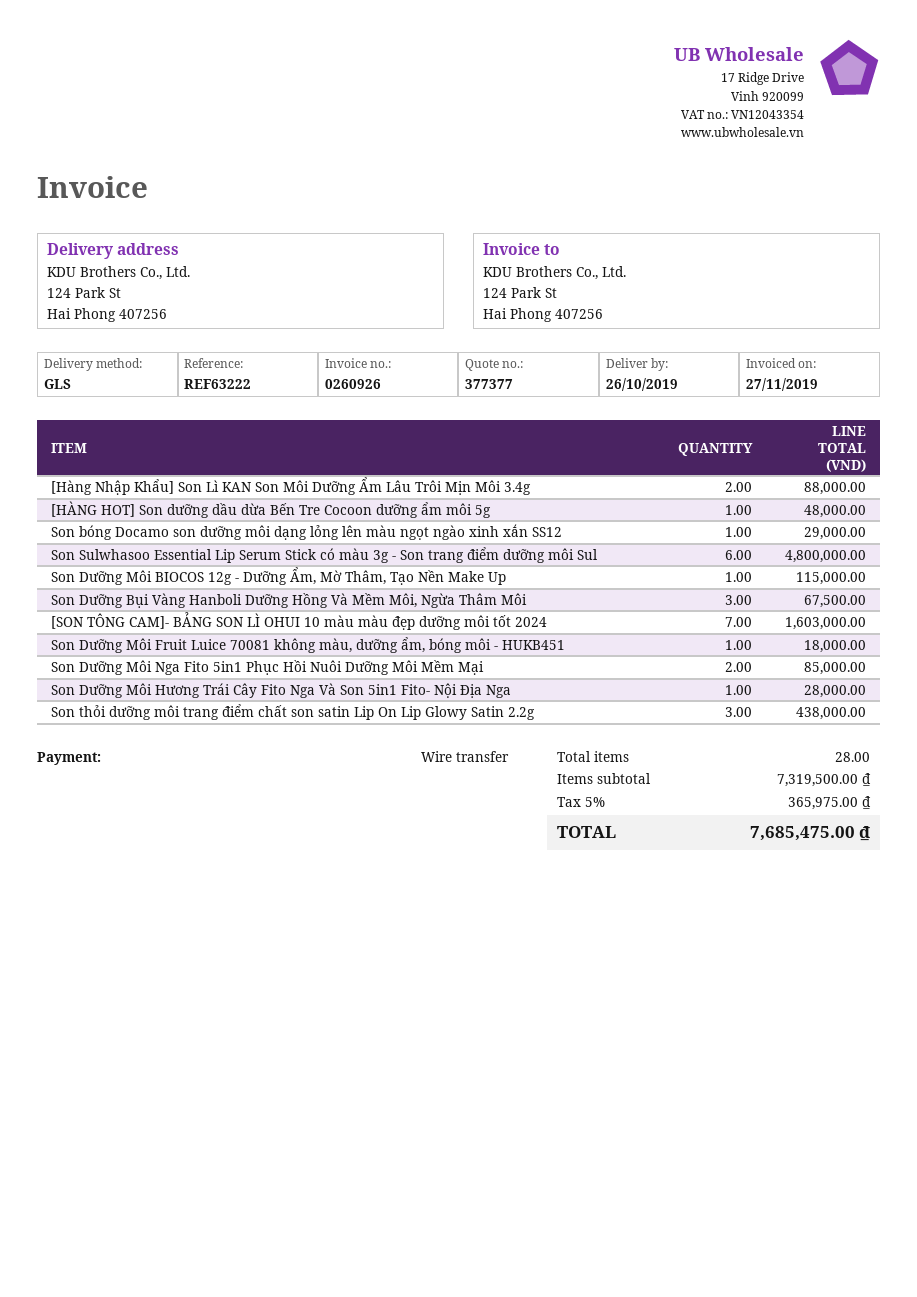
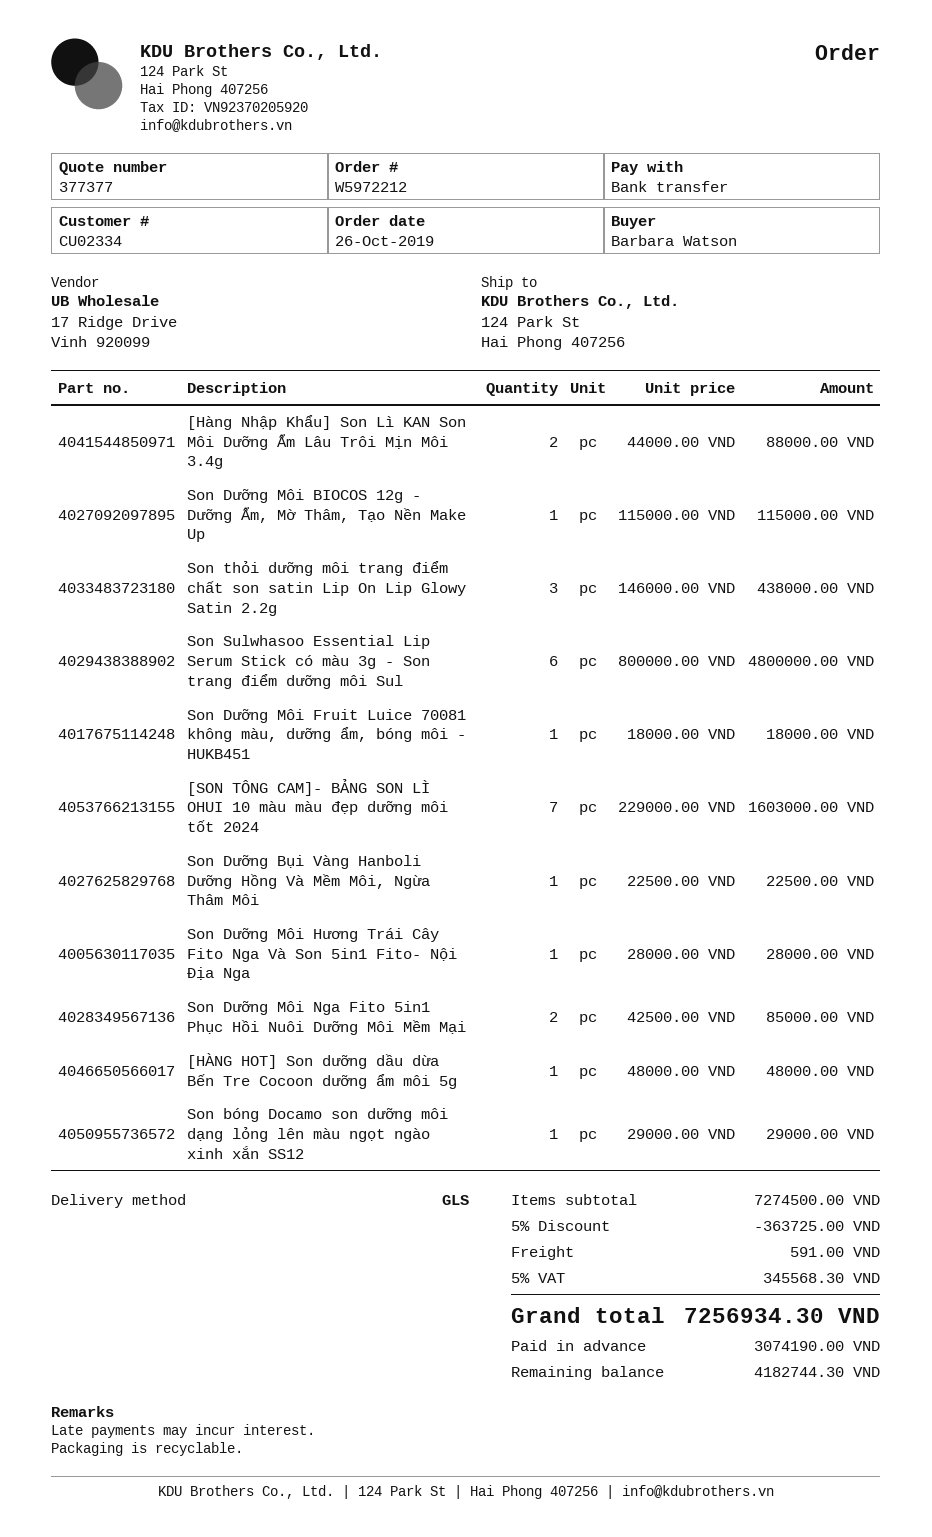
Son Dưỡng Bụi Vàng Hanboli Dưỡng Hồng Và Mềm Môi, Ngừa Thâm Môi: 3 for 67500.00 -> 1 for 22500.00
subtotal: 7319500.00 -> 7274500.00
discount: none -> 5% = 363725.00
shipping: none -> 591.00
tax: 5% = 365975.00 -> 5% = 345568.30
total: 7685475.00 -> 7256934.30

